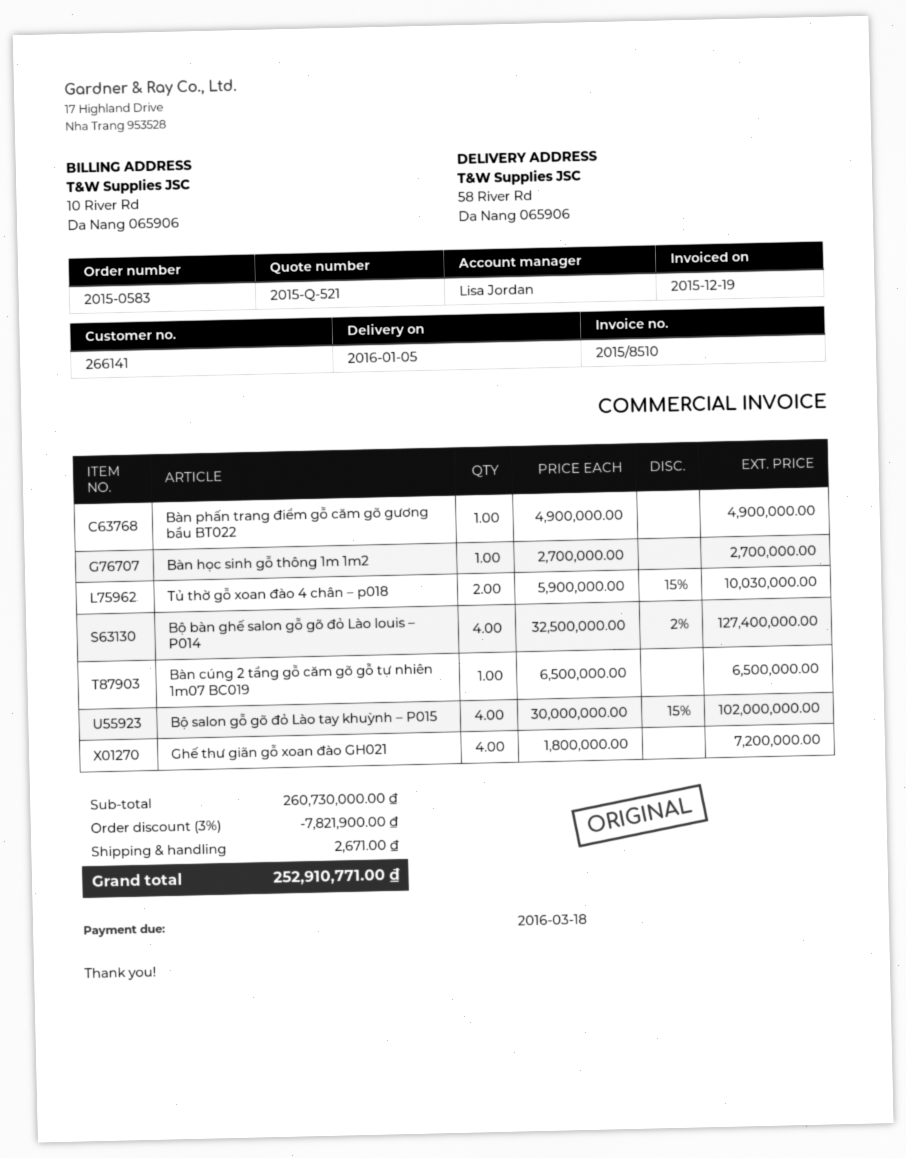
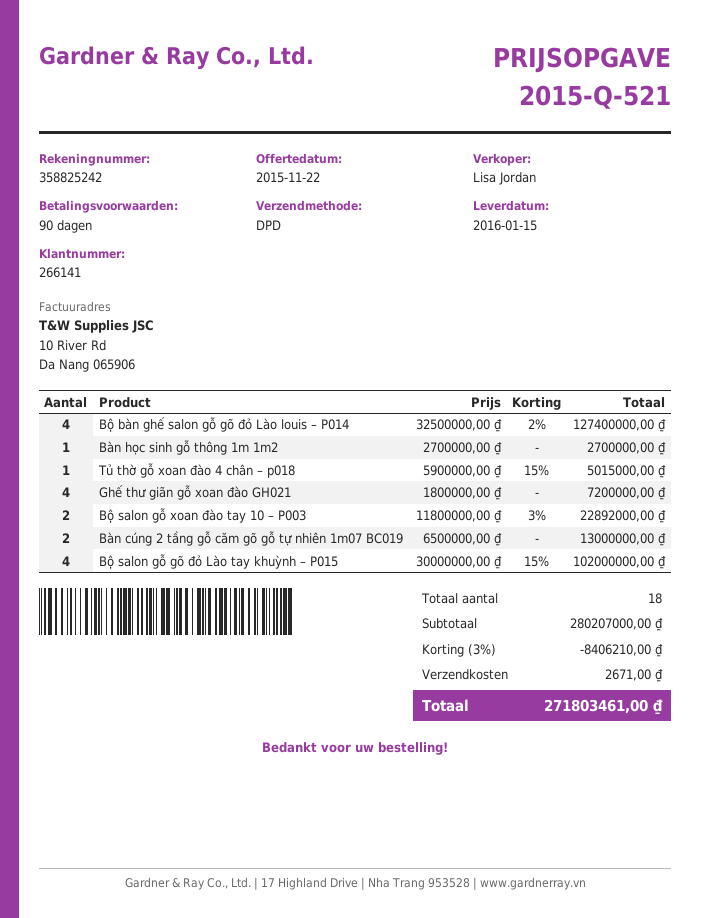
delivery date: 2016-01-05 -> 2016-01-15
Bàn phấn trang điểm gỗ căm gõ gương bầu BT022: 1 x 4900000.00 = 4900000.00 -> none
Tủ thờ gỗ xoan đào 4 chân – p018: 2 x 5900000.00 - 15% = 10030000.00 -> 1 x 5900000.00 - 15% = 5015000.00
Bàn cúng 2 tầng gỗ căm gõ gỗ tự nhiên 1m07 BC019: 1 x 6500000.00 = 6500000.00 -> 2 x 6500000.00 = 13000000.00
Bộ salon gỗ xoan đào tay 10 – P003: none -> 2 x 11800000.00 - 3% = 22892000.00
subtotal: 260730000.00 -> 280207000.00
discount: 3% = 7821900.00 -> 3% = 8406210.00
total: 252910771.00 -> 271803461.00

